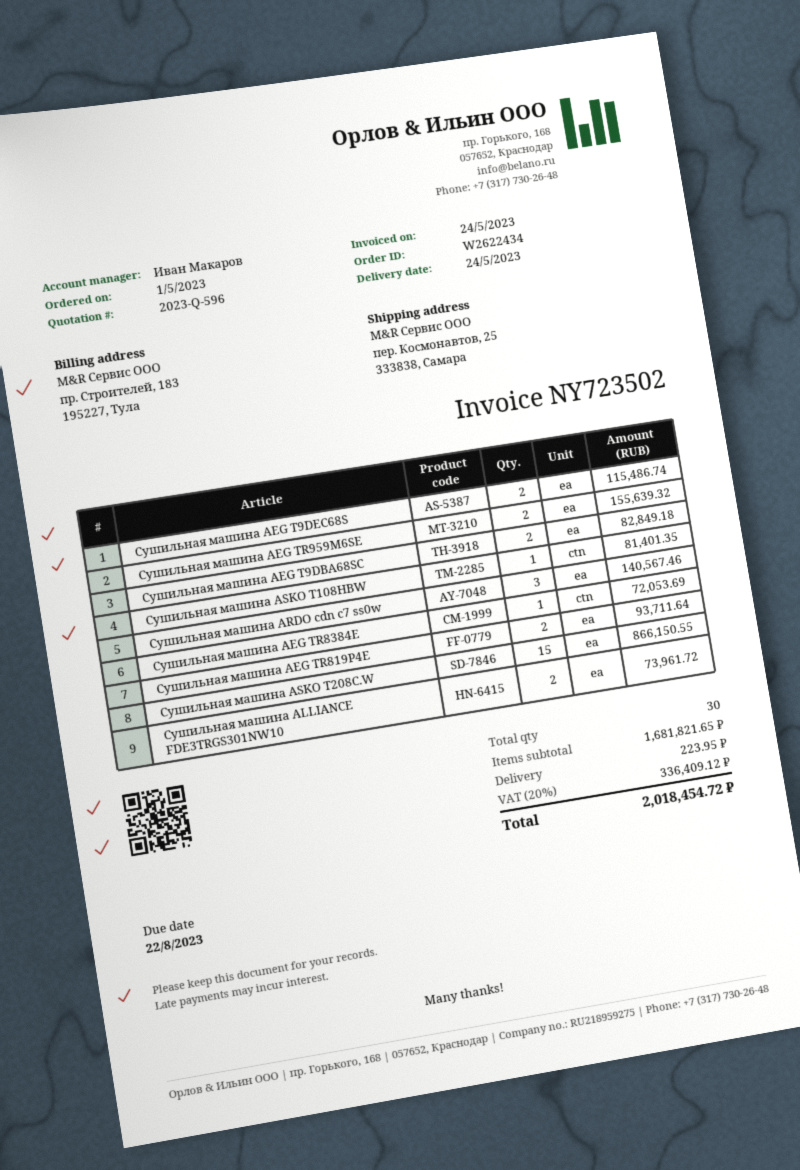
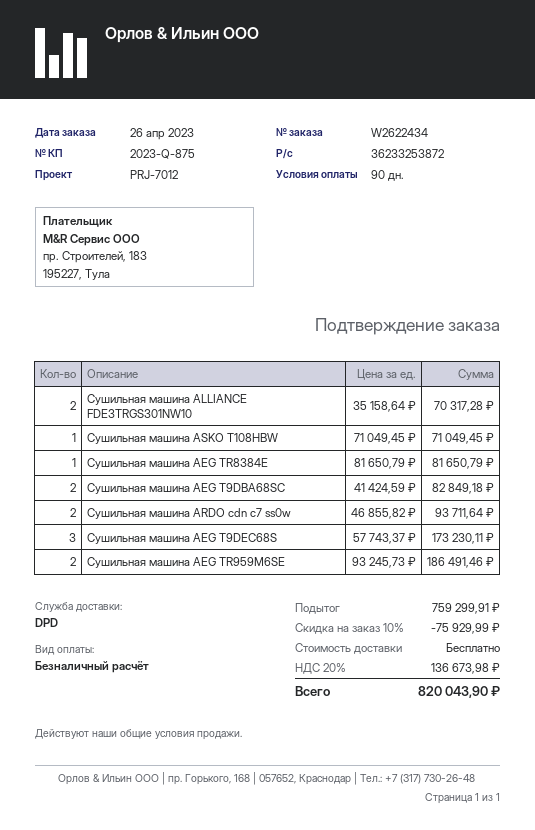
quote number: 2023-Q-596 -> 2023-Q-875
order date: 2023-05-01 -> 2023-04-26
Сушильная машина AEG T9DEC68S: 2 for 115486.74 -> 3 for 173230.11
Сушильная машина AEG TR959M6SE: 2 for 155639.32 -> 2 for 186491.46
Сушильная машина ASKO T108HBW: 1 for 81401.35 -> 1 for 71049.45
Сушильная машина ARDO cdn c7 ss0w: 3 for 140567.46 -> 2 for 93711.64
Сушильная машина AEG TR8384E: 1 for 72053.69 -> 1 for 81650.79
Сушильная машина AEG TR819P4E: 2 for 93711.64 -> none
Сушильная машина ASKO T208C.W: 15 for 866150.55 -> none
Сушильная машина ALLIANCE FDE3TRGS301NW10: 2 for 73961.72 -> 2 for 70317.28
subtotal: 1681821.65 -> 759299.91
discount: none -> 10% = 75929.99
shipping: 223.95 -> 0.00
tax: 20% = 336409.12 -> 20% = 136673.98
total: 2018454.72 -> 820043.90

